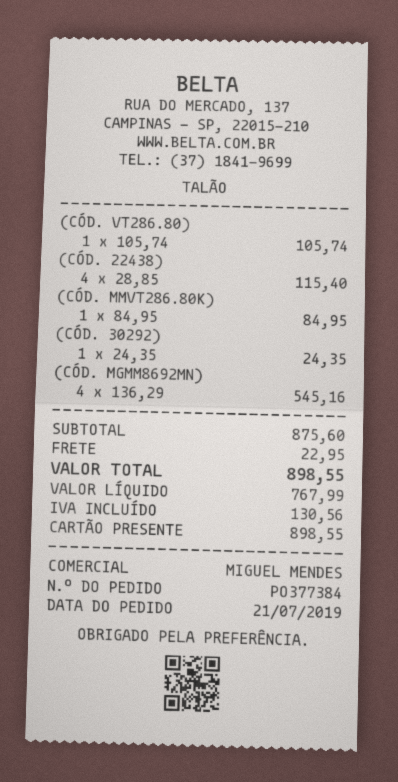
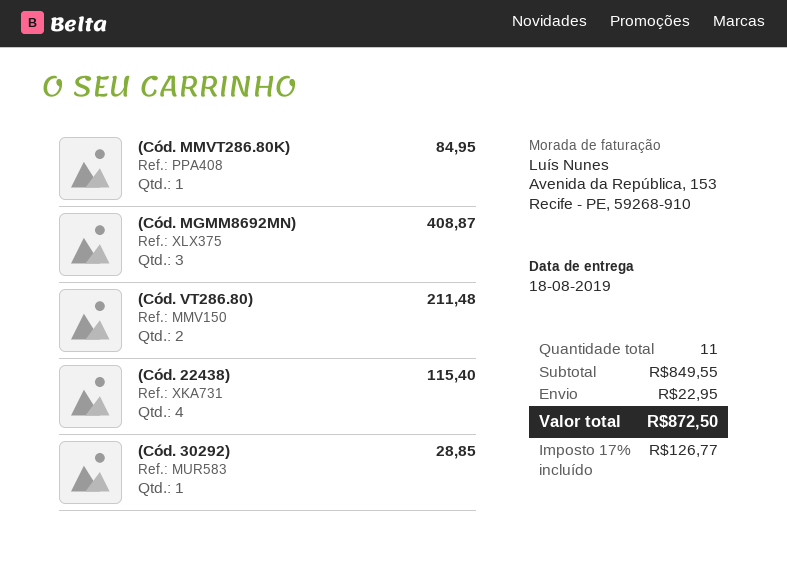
(CÓD. VT286.80): 1 for 105.74 -> 2 for 211.48
(CÓD. 30292): 1 for 24.35 -> 1 for 28.85
(CÓD. MGMM8692MN): 4 for 545.16 -> 3 for 408.87
subtotal: 875.60 -> 849.55
tax: 130.56 -> 126.77
total: 898.55 -> 872.50

